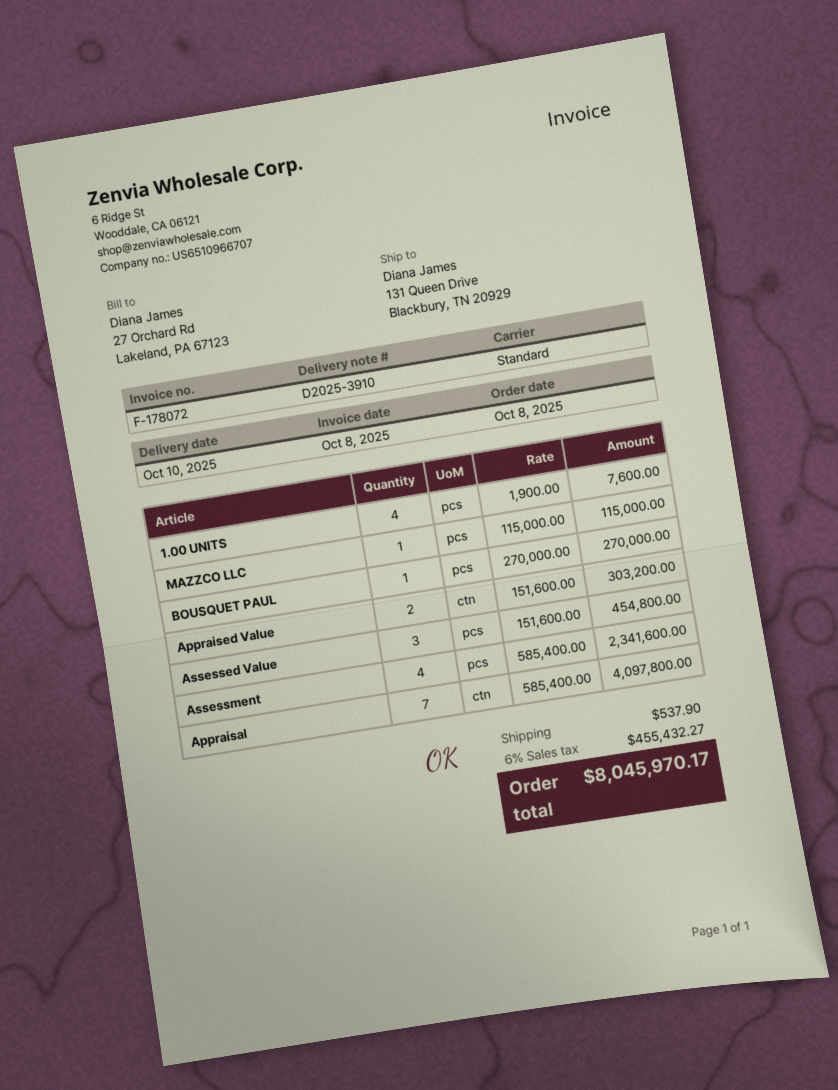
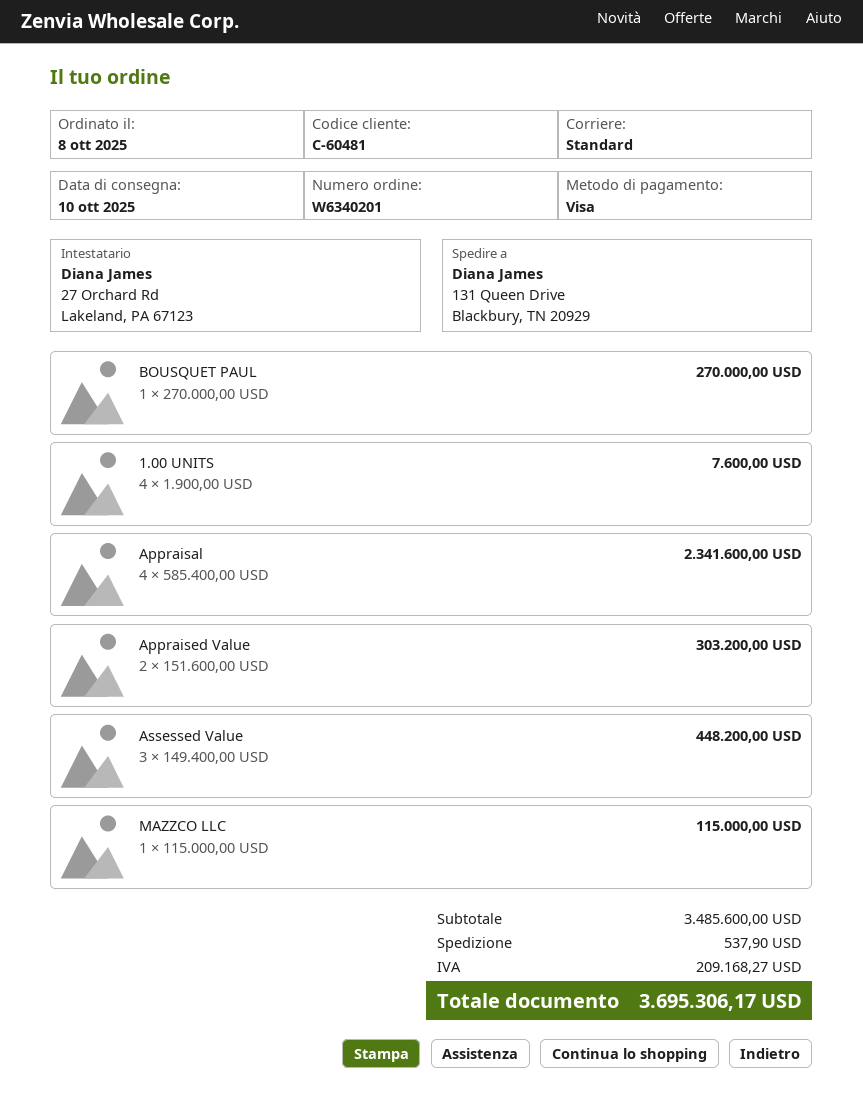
Assessed Value: 3 x 151600.00 = 454800.00 -> 3 x 149400.00 = 448200.00
Assessment: 4 x 585400.00 = 2341600.00 -> none
Appraisal: 7 x 585400.00 = 4097800.00 -> 4 x 585400.00 = 2341600.00
tax: 455432.27 -> 209168.27
total: 8045970.17 -> 3695306.17

